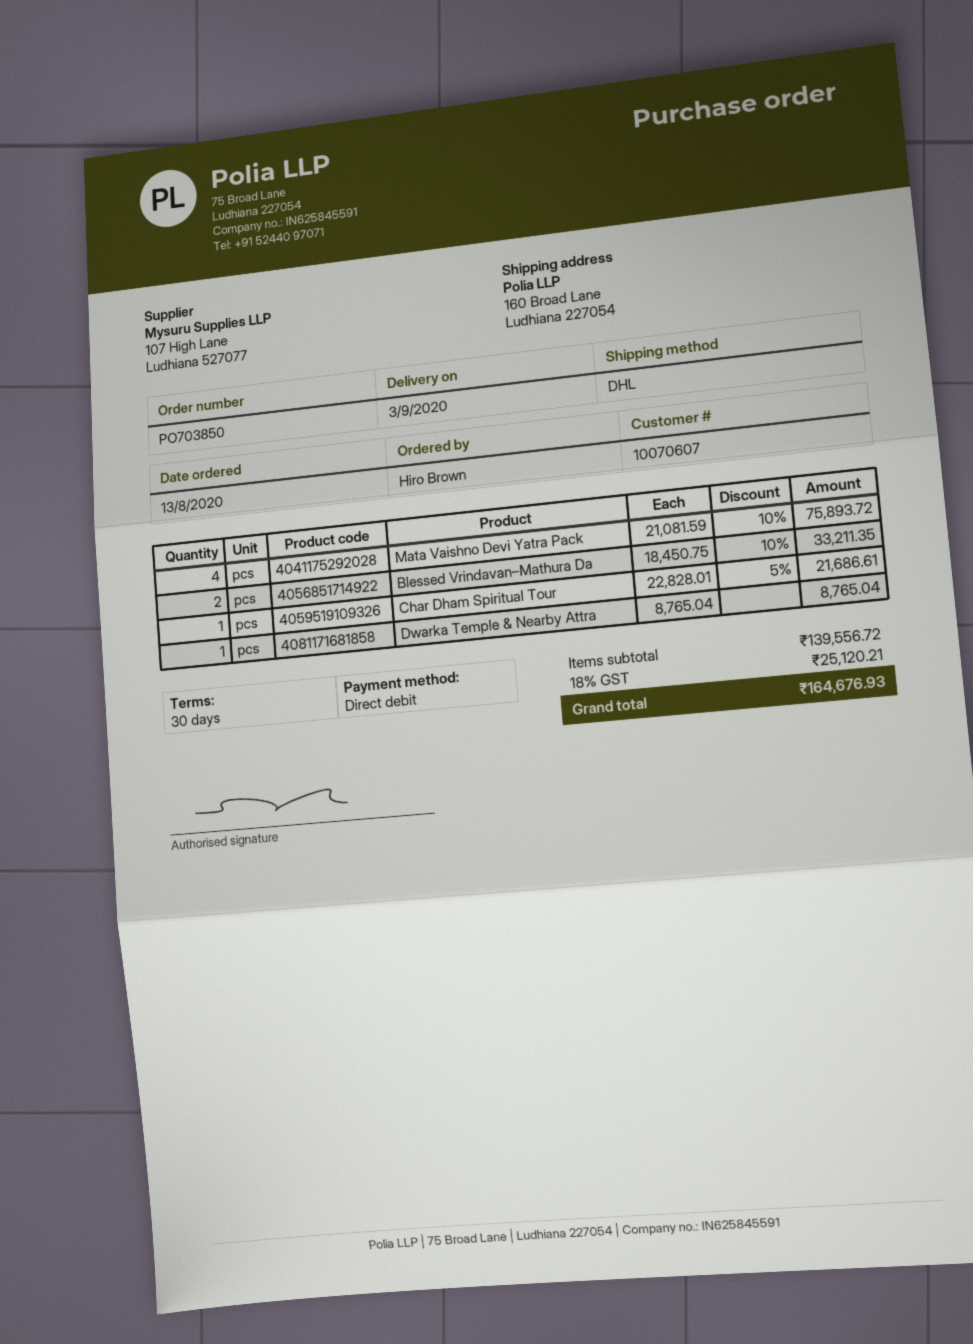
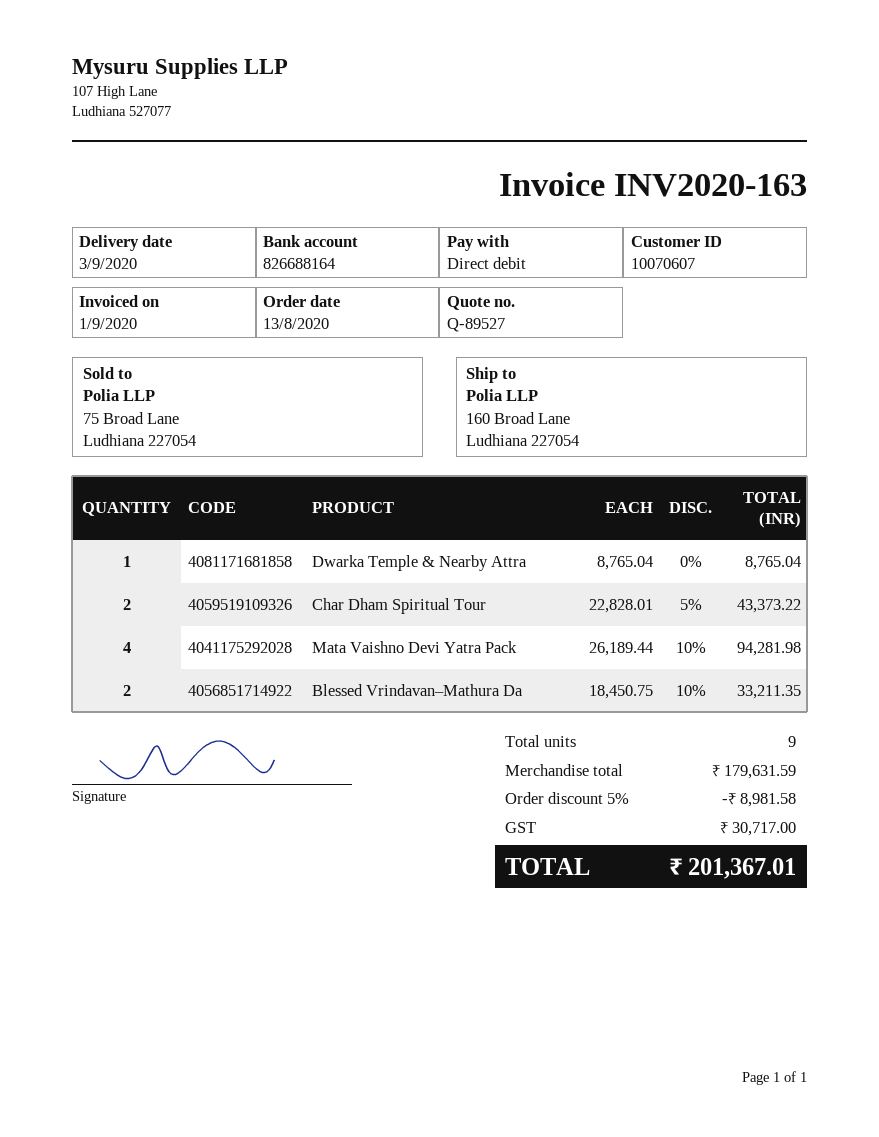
Mata Vaishno Devi Yatra Pack: 4 x 21081.59 - 10% = 75893.72 -> 4 x 26189.44 - 10% = 94281.98
Char Dham Spiritual Tour: 1 x 22828.01 - 5% = 21686.61 -> 2 x 22828.01 - 5% = 43373.22
subtotal: 139556.72 -> 179631.59
discount: none -> 5% = 8981.58
tax: 25120.21 -> 30717.00
total: 164676.93 -> 201367.01

